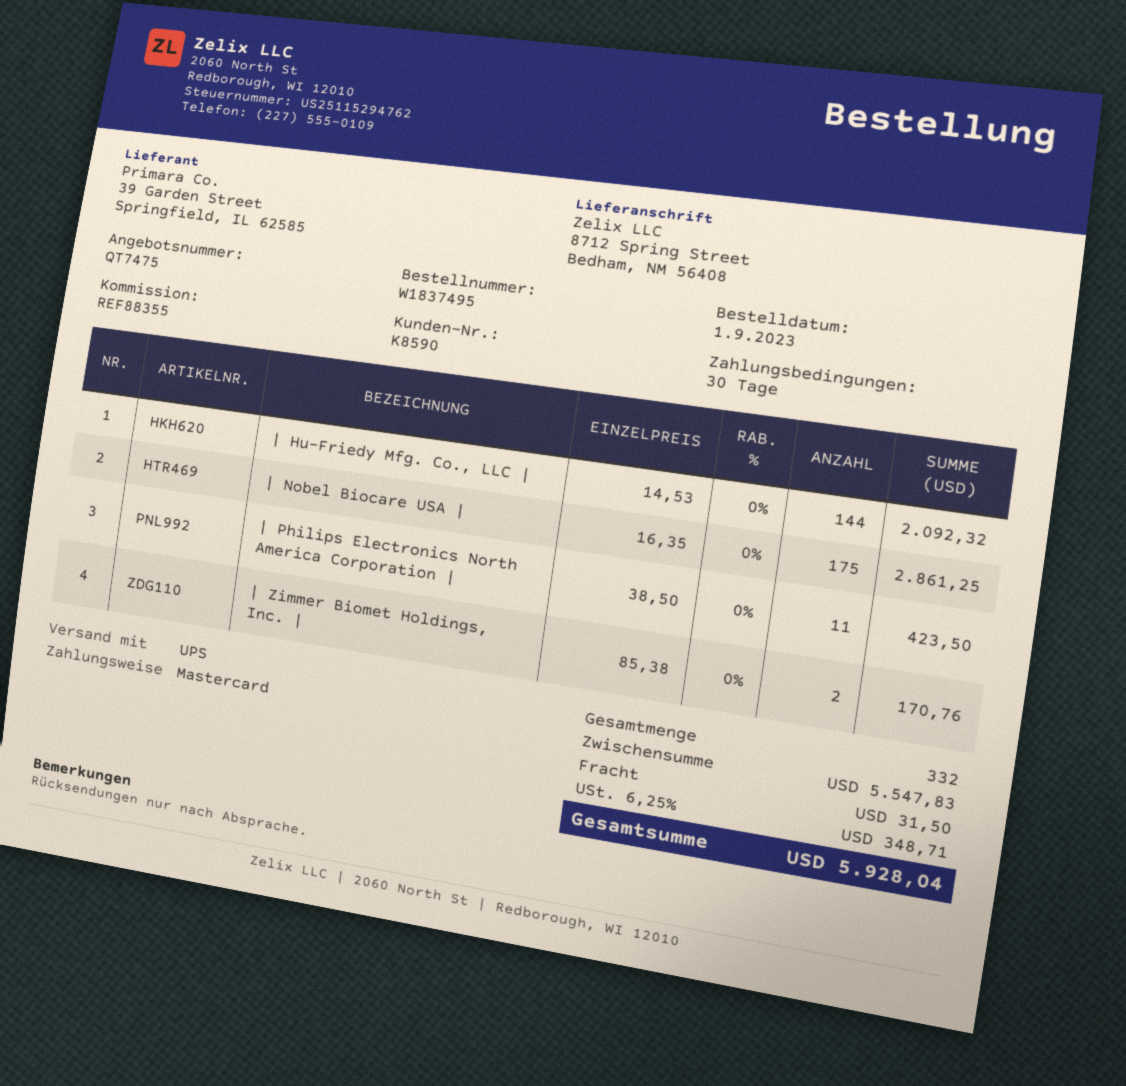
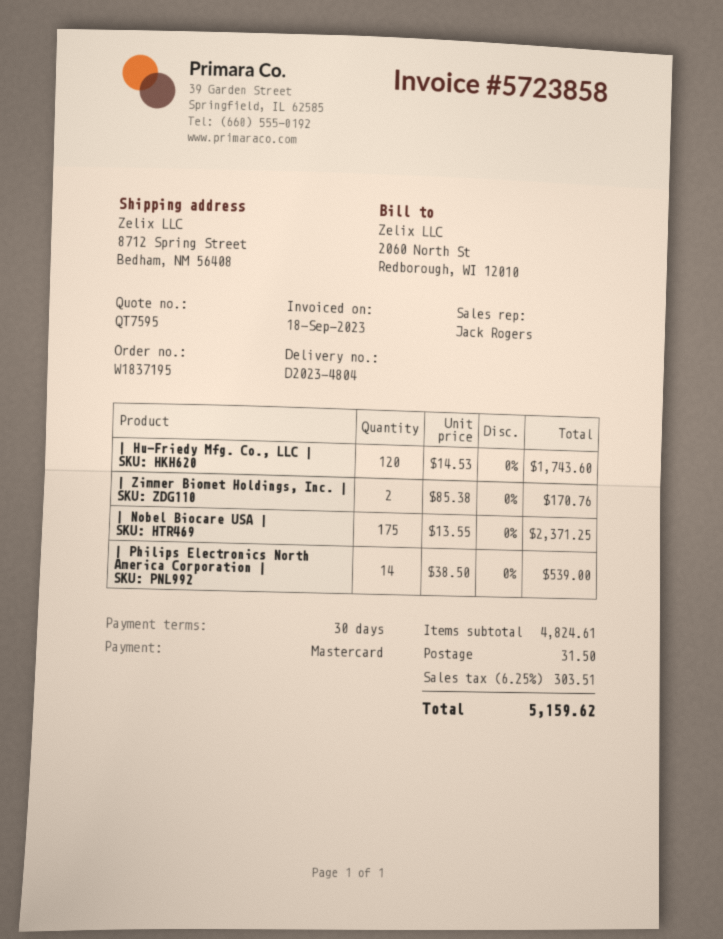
quote number: QT7475 -> QT7595
order number: W1837495 -> W1837195
| Hu-Friedy Mfg. Co., LLC |: 144 x 14.53 = 2092.32 -> 120 x 14.53 = 1743.60
| Nobel Biocare USA |: 175 x 16.35 = 2861.25 -> 175 x 13.55 = 2371.25
| Philips Electronics North America Corporation |: 11 x 38.50 = 423.50 -> 14 x 38.50 = 539.00
subtotal: 5547.83 -> 4824.61
tax: 6.25% = 348.71 -> 6.25% = 303.51
total: 5928.04 -> 5159.62

